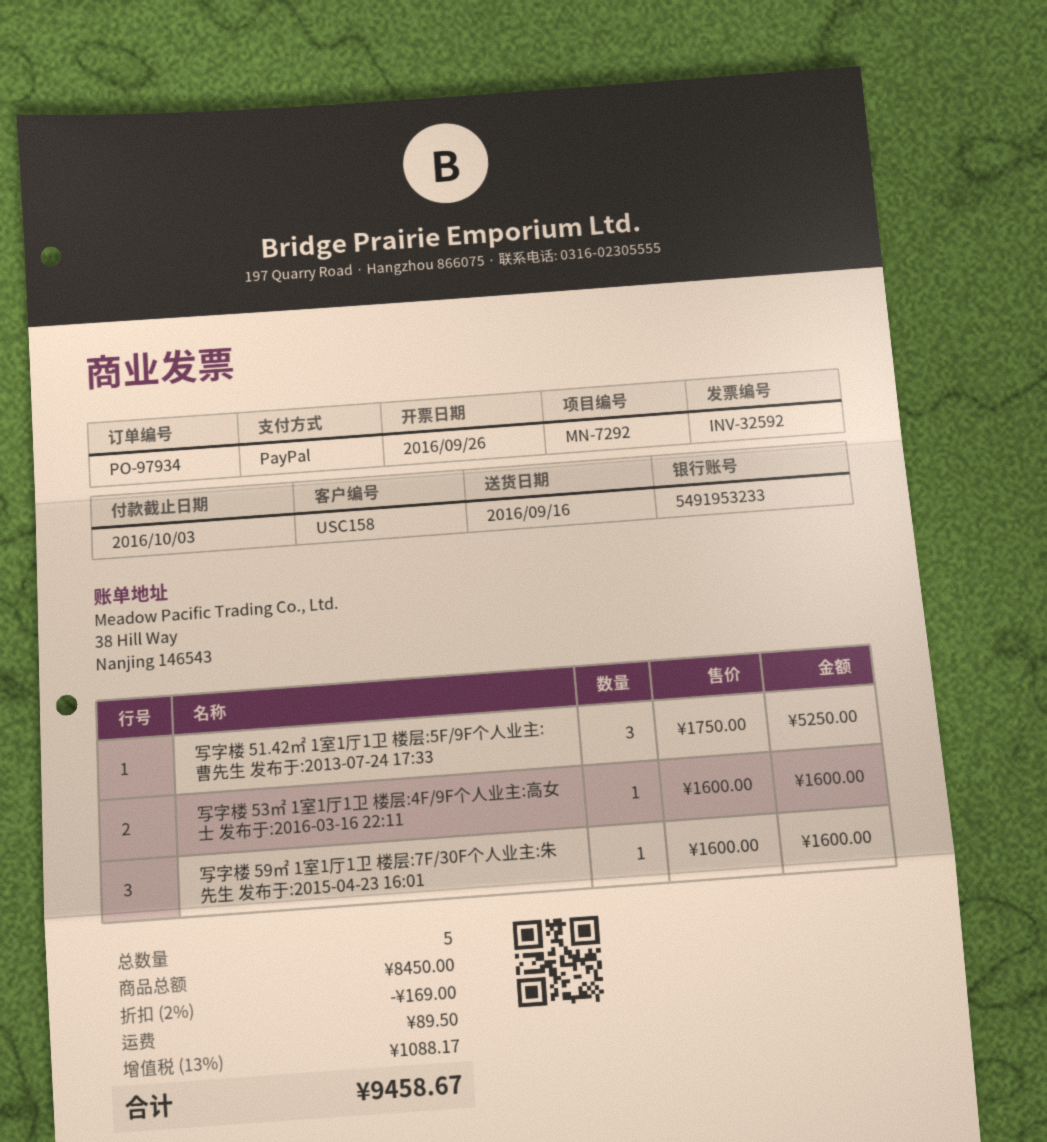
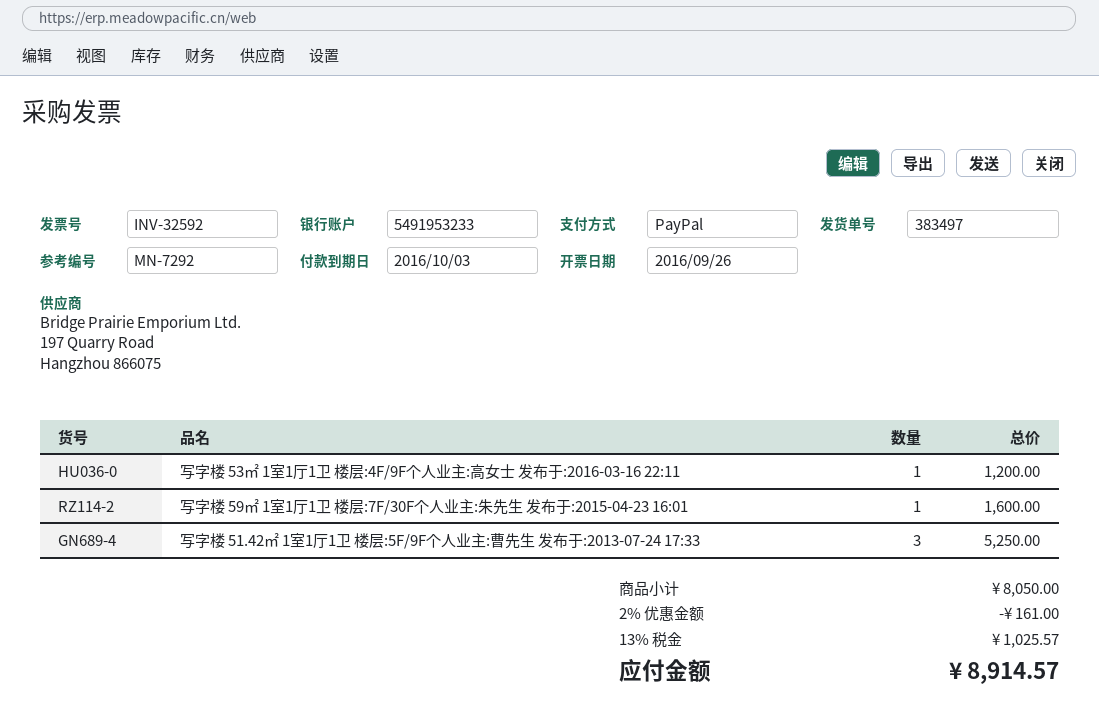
写字楼 53㎡ 1室1厅1卫 楼层:4F/9F个人业主:高女士 发布于:2016-03-16 22:11: 1 for 1600.00 -> 1 for 1200.00
subtotal: 8450.00 -> 8050.00
discount: 2% = 169.00 -> 2% = 161.00
shipping: 89.50 -> none
tax: 13% = 1088.17 -> 13% = 1025.57
total: 9458.67 -> 8914.57

